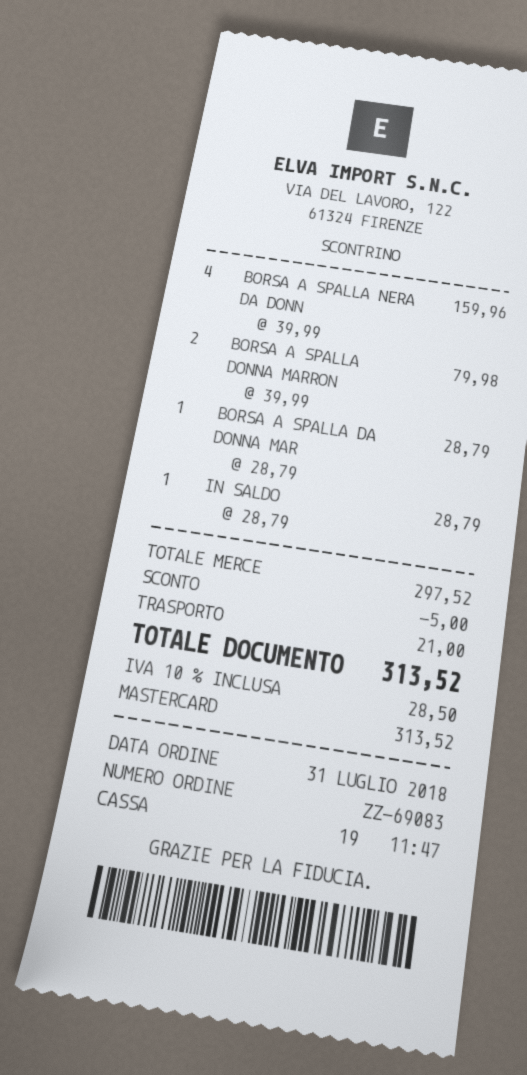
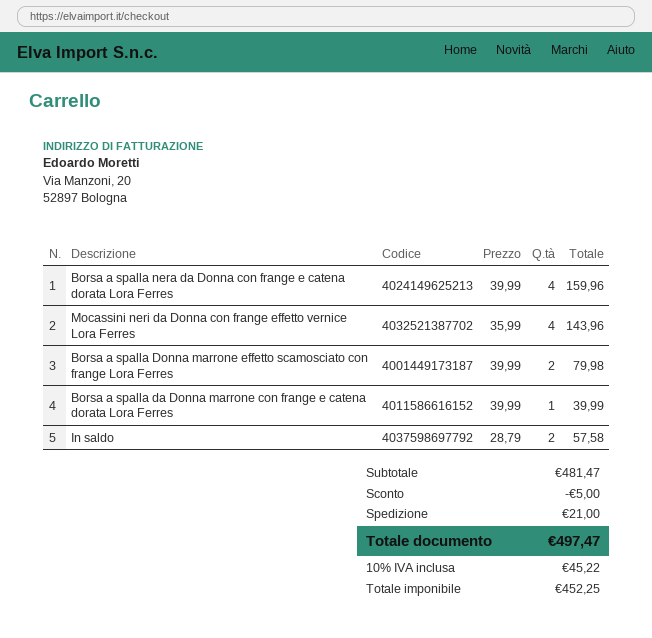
BORSA A SPALLA DA DONNA MAR: 1 x 28.79 = 28.79 -> 1 x 39.99 = 39.99
IN SALDO: 1 x 28.79 = 28.79 -> 2 x 28.79 = 57.58
Mocassini neri da Donna con frange effetto vernice Lora Ferres: none -> 4 x 35.99 = 143.96
subtotal: 297.52 -> 481.47
tax: 10% = 28.50 -> 10% = 45.22
total: 313.52 -> 497.47

